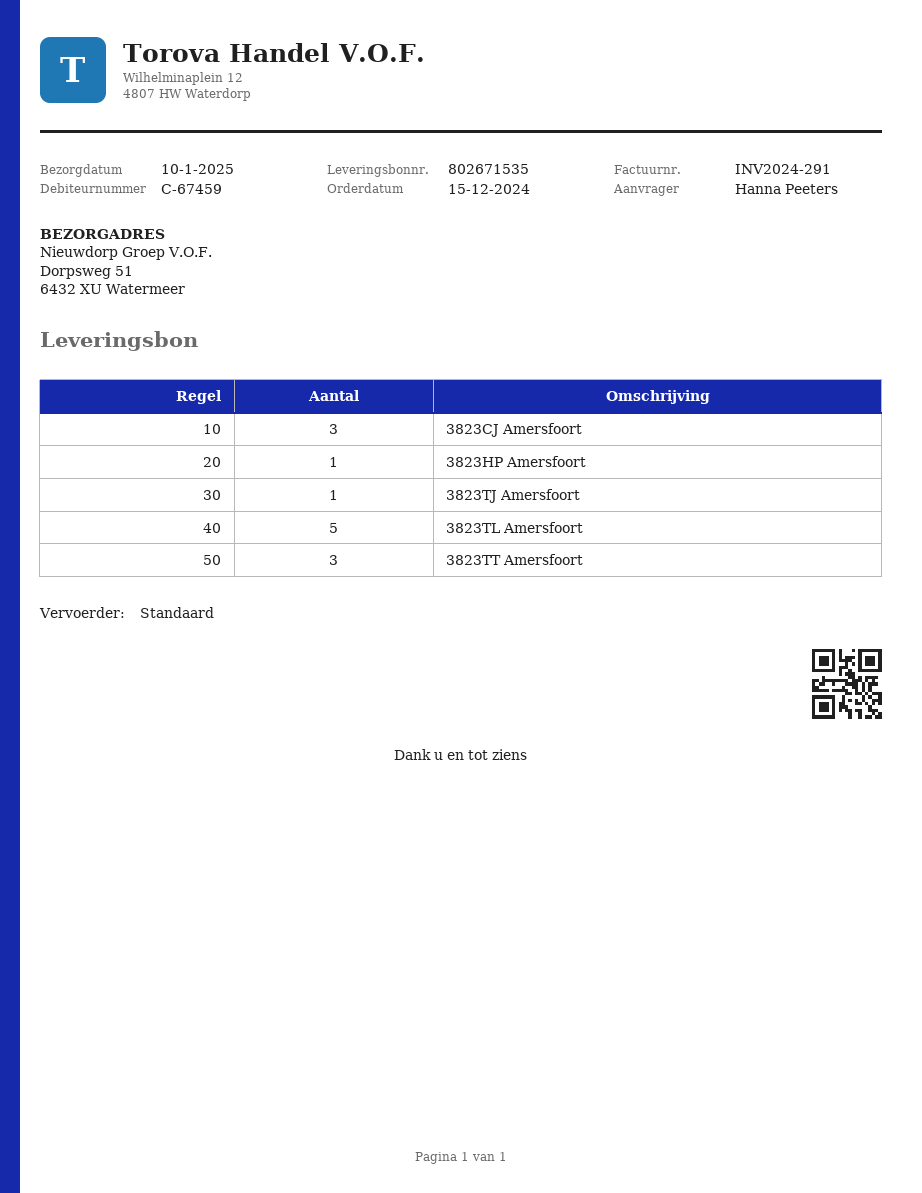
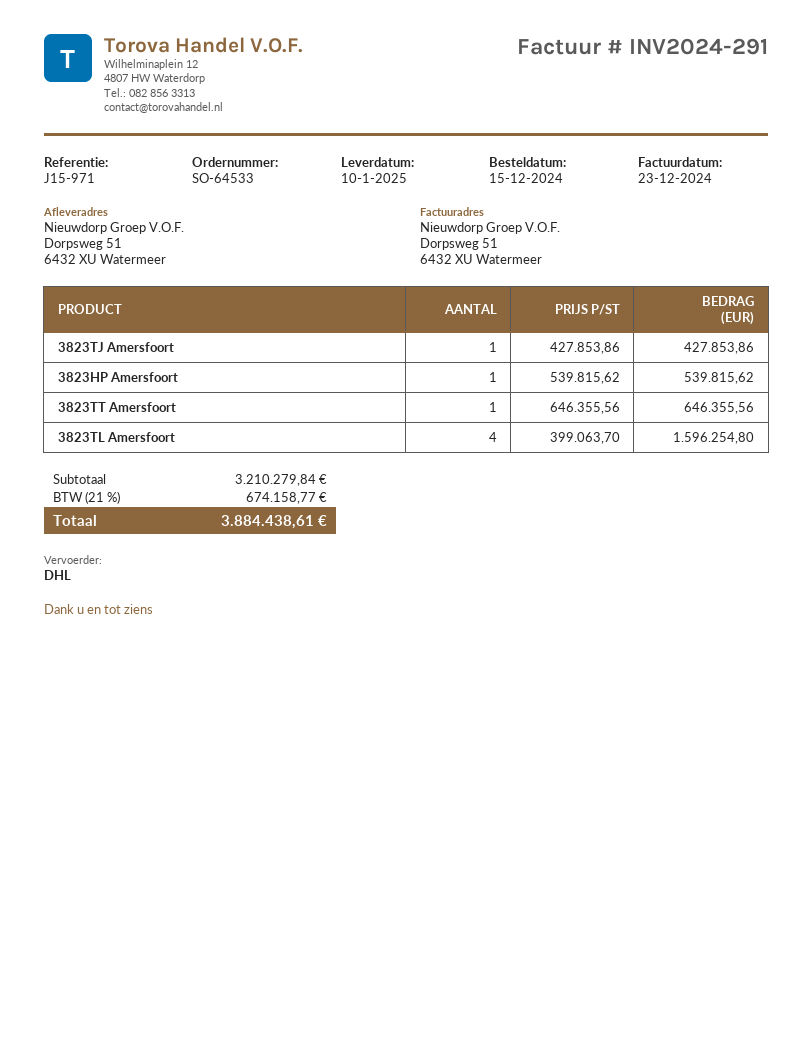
shipping method: standard -> DHL
3823CJ Amersfoort: 3 -> none
3823TL Amersfoort: 5 -> 4
3823TT Amersfoort: 3 -> 1

